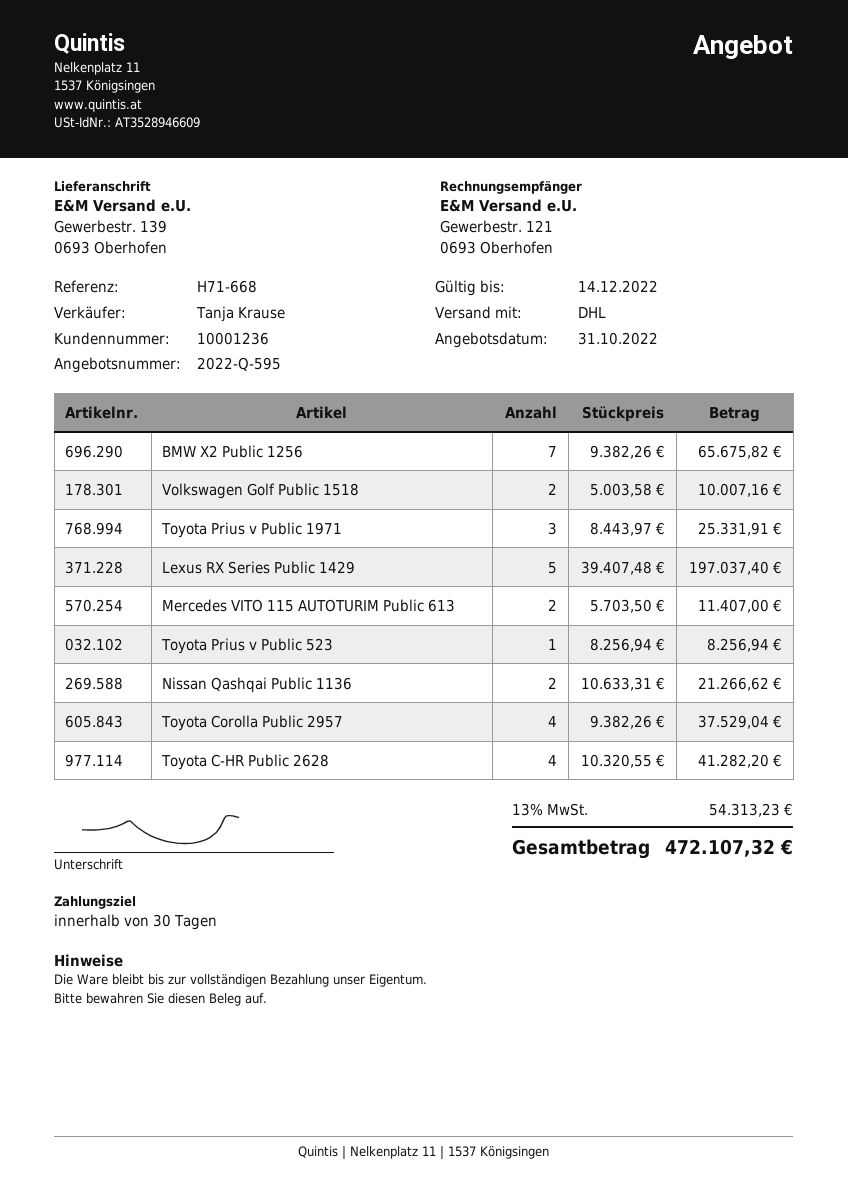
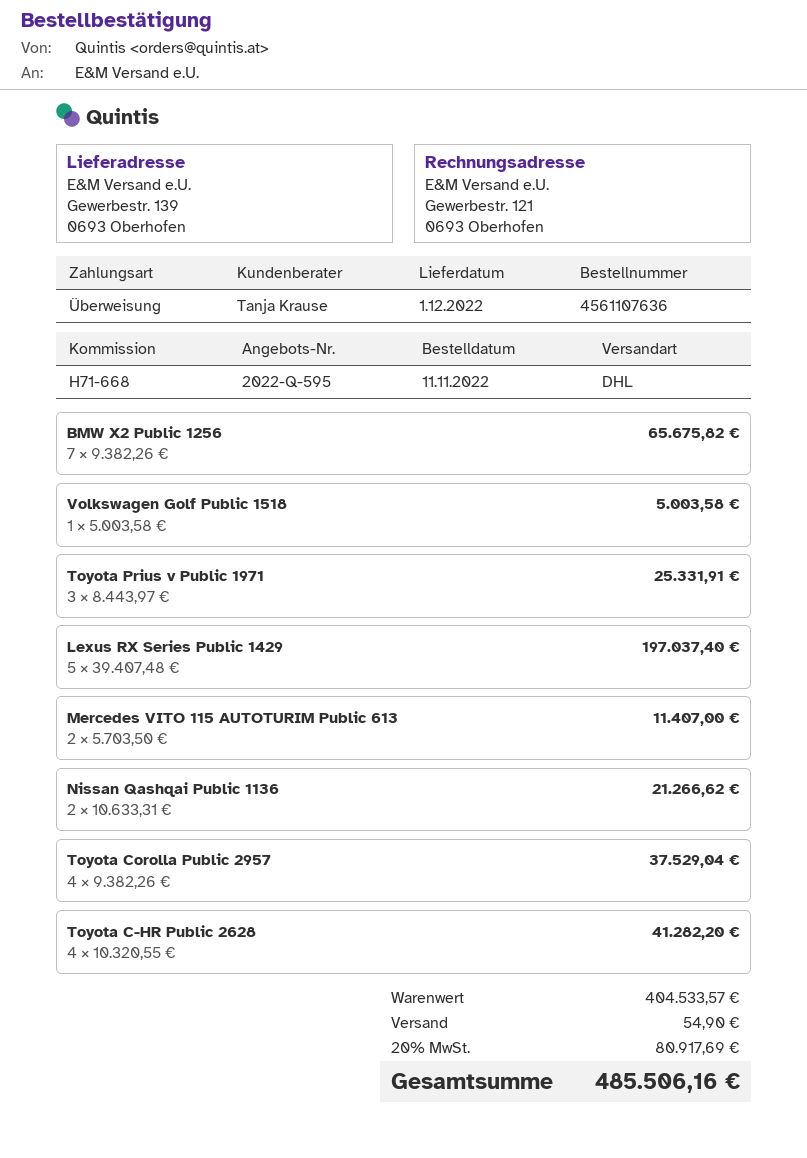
Volkswagen Golf Public 1518: 2 x 5003.58 = 10007.16 -> 1 x 5003.58 = 5003.58
Toyota Prius v Public 523: 1 x 8256.94 = 8256.94 -> none
shipping: none -> 54.90
tax: 13% = 54313.23 -> 20% = 80917.69
total: 472107.32 -> 485506.16

